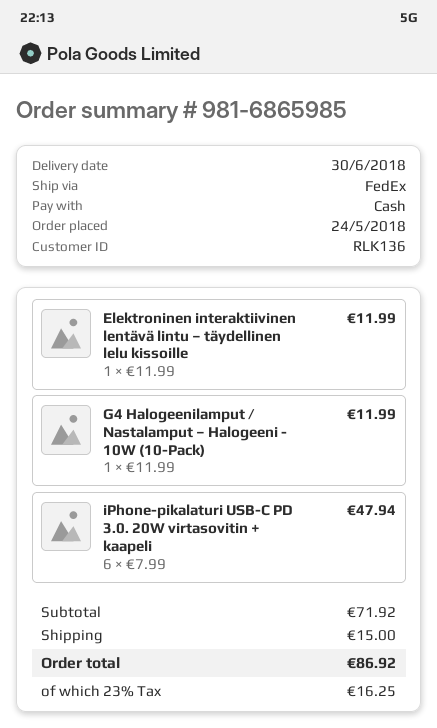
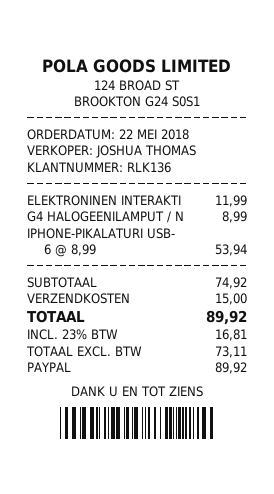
order date: 2018-05-24 -> 2018-05-22
payment method: cash -> PayPal
G4 Halogeenilamput / Nastalamput – Halogeeni - 10W (10-Pack): 1 x 11.99 = 11.99 -> 1 x 8.99 = 8.99
iPhone-pikalaturi USB-C PD 3.0. 20W virtasovitin + kaapeli: 6 x 7.99 = 47.94 -> 6 x 8.99 = 53.94
subtotal: 71.92 -> 74.92
tax: 23% = 16.25 -> 23% = 16.81
total: 86.92 -> 89.92

